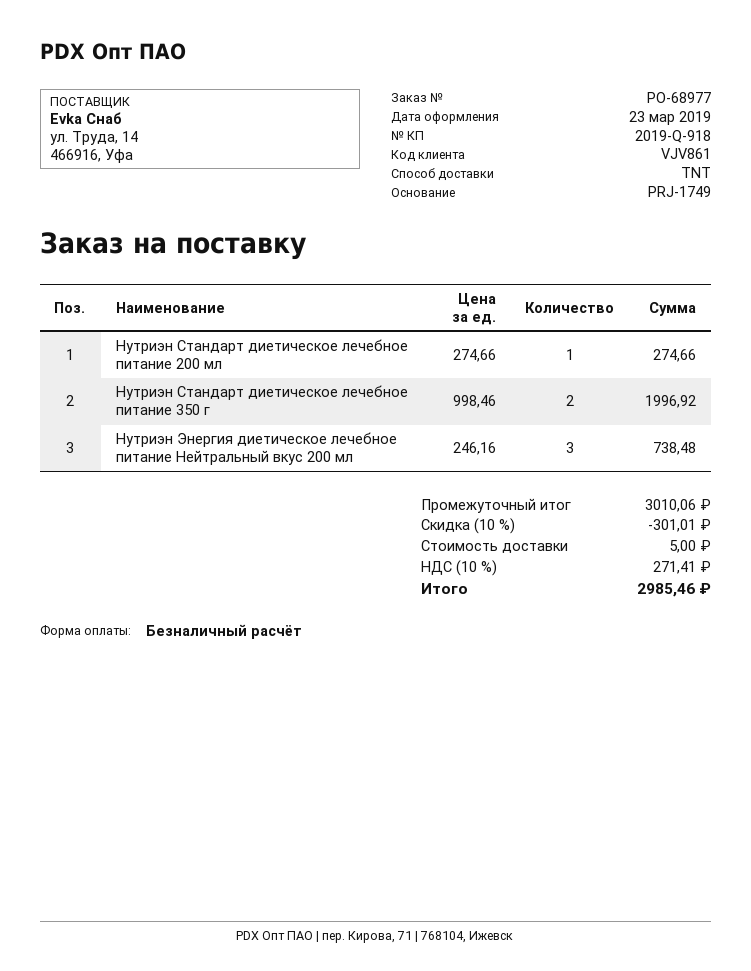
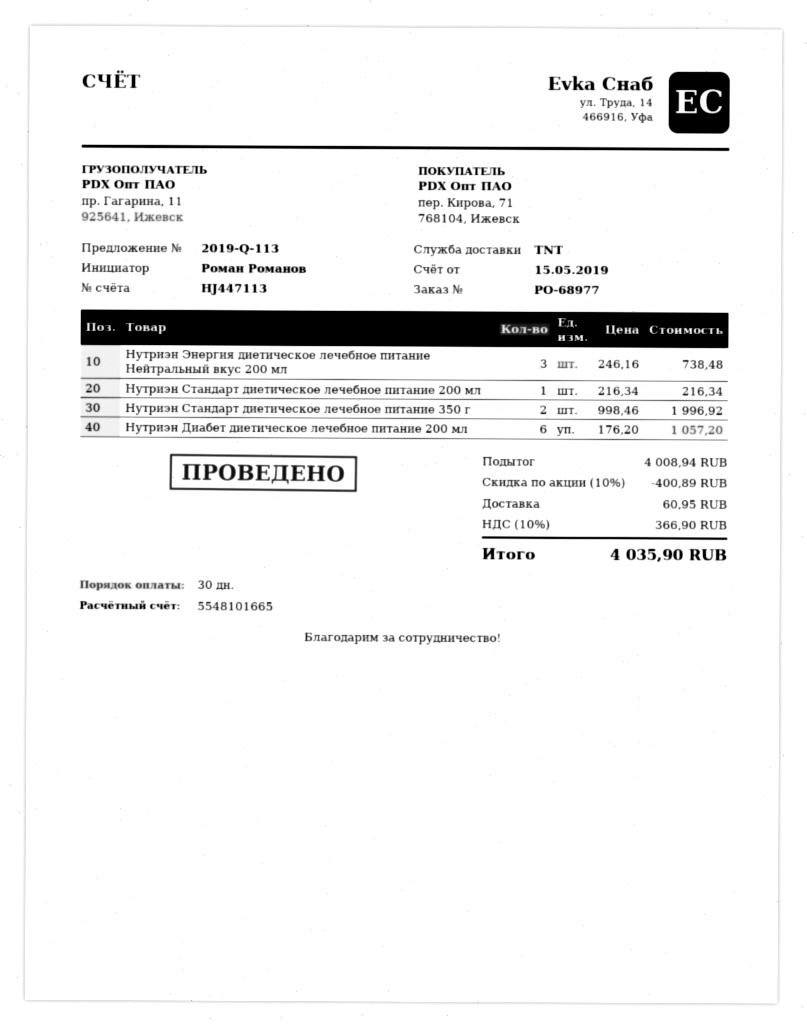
quote number: 2019-Q-918 -> 2019-Q-113
Нутриэн Стандарт диетическое лечебное питание 200 мл: 1 x 274.66 = 274.66 -> 1 x 216.34 = 216.34
Нутриэн Диабет диетическое лечебное питание 200 мл: none -> 6 x 176.20 = 1057.20
subtotal: 3010.06 -> 4008.94
discount: 10% = 301.01 -> 10% = 400.89
shipping: 5.00 -> 60.95
tax: 10% = 271.41 -> 10% = 366.90
total: 2985.46 -> 4035.90

